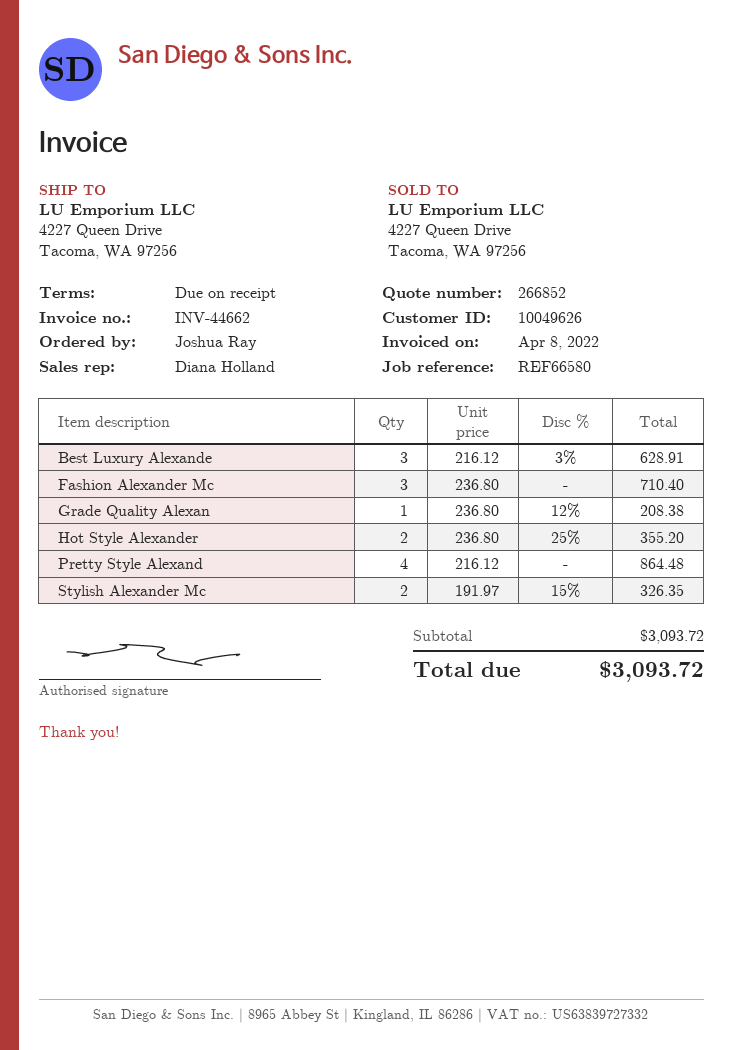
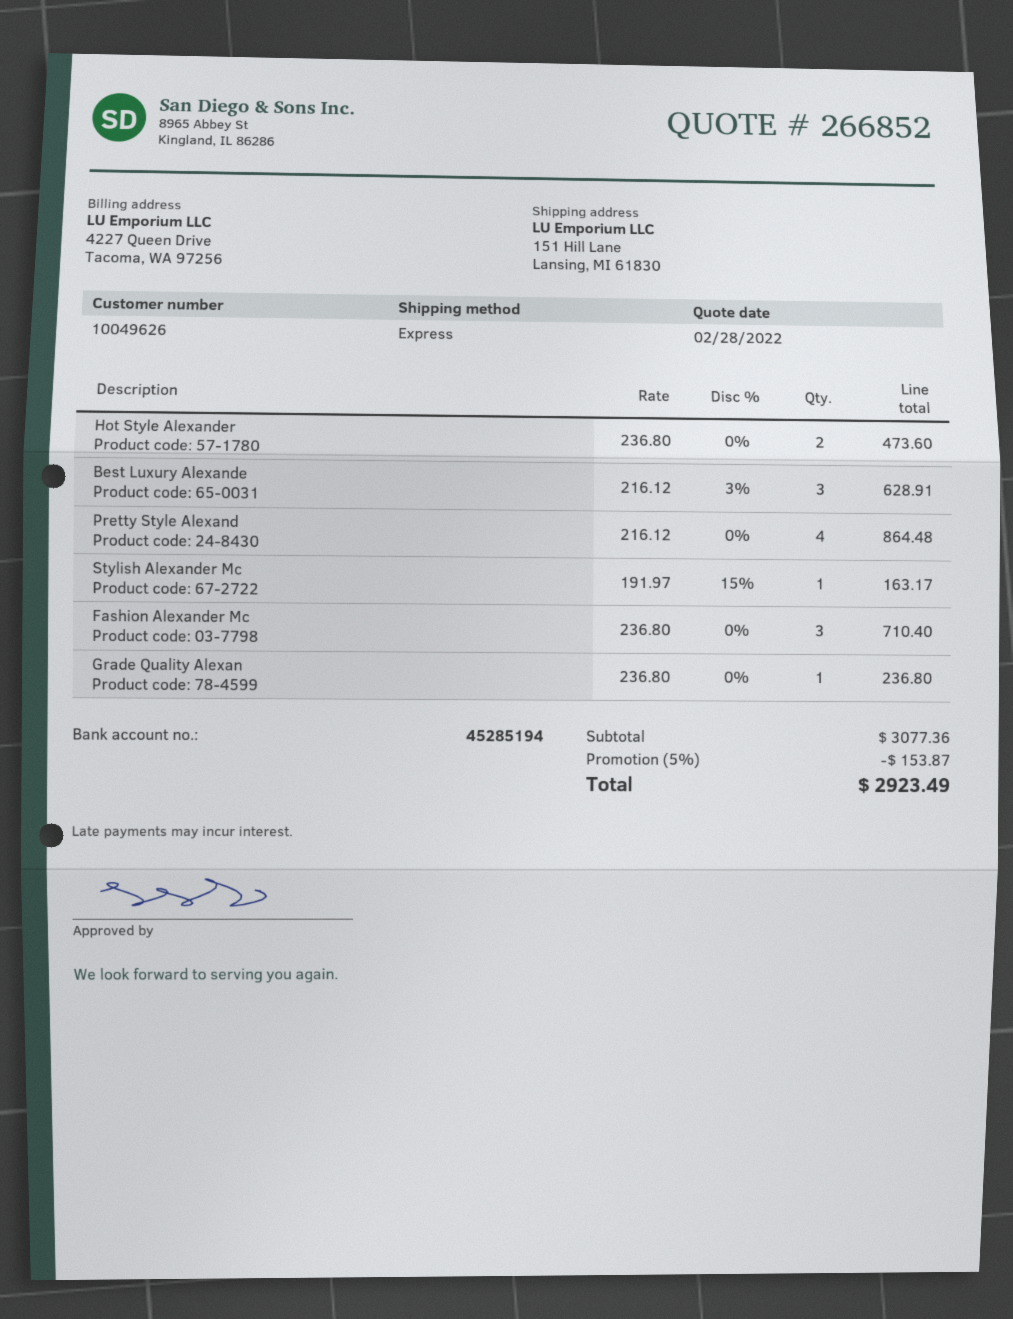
ship to: 4227 Queen Drive, Tacoma, WA 97256 -> 151 Hill Lane, Lansing, MI 61830
Grade Quality Alexan: 1 x 236.80 - 12% = 208.38 -> 1 x 236.80 = 236.80
Hot Style Alexander: 2 x 236.80 - 25% = 355.20 -> 2 x 236.80 = 473.60
Stylish Alexander Mc: 2 x 191.97 - 15% = 326.35 -> 1 x 191.97 - 15% = 163.17
subtotal: 3093.72 -> 3077.36
discount: none -> 5% = 153.87
total: 3093.72 -> 2923.49

